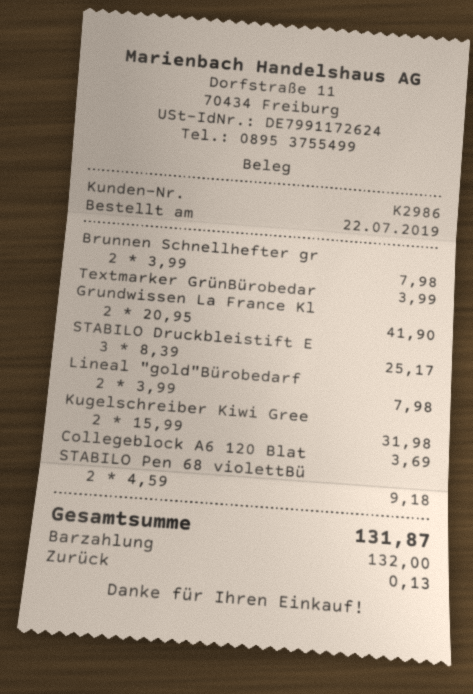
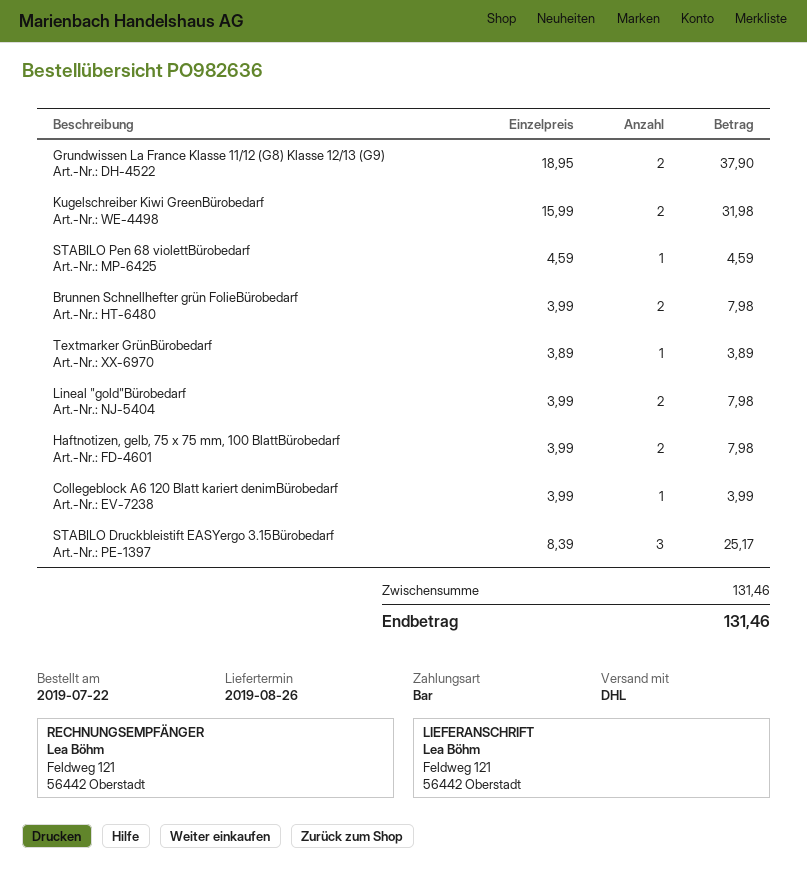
Textmarker GrünBürobedar: 1 x 3.99 = 3.99 -> 1 x 3.89 = 3.89
Grundwissen La France Kl: 2 x 20.95 = 41.90 -> 2 x 18.95 = 37.90
Collegeblock A6 120 Blat: 1 x 3.69 = 3.69 -> 1 x 3.99 = 3.99
STABILO Pen 68 violettBü: 2 x 4.59 = 9.18 -> 1 x 4.59 = 4.59
Haftnotizen, gelb, 75 x 75 mm, 100 BlattBürobedarf: none -> 2 x 3.99 = 7.98
total: 131.87 -> 131.46

